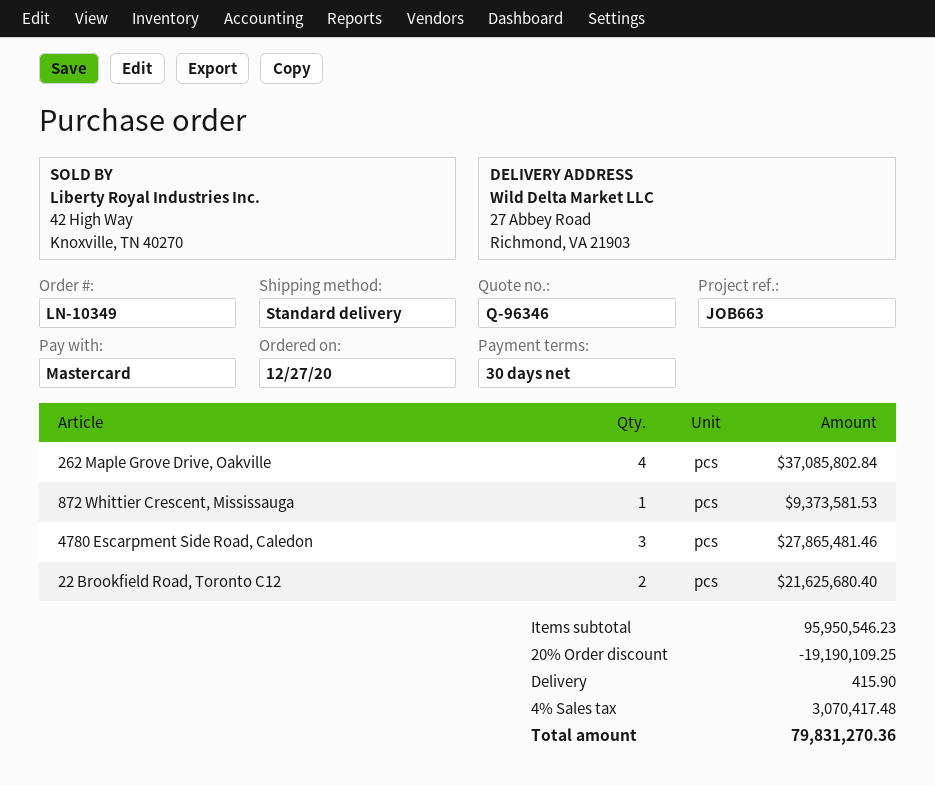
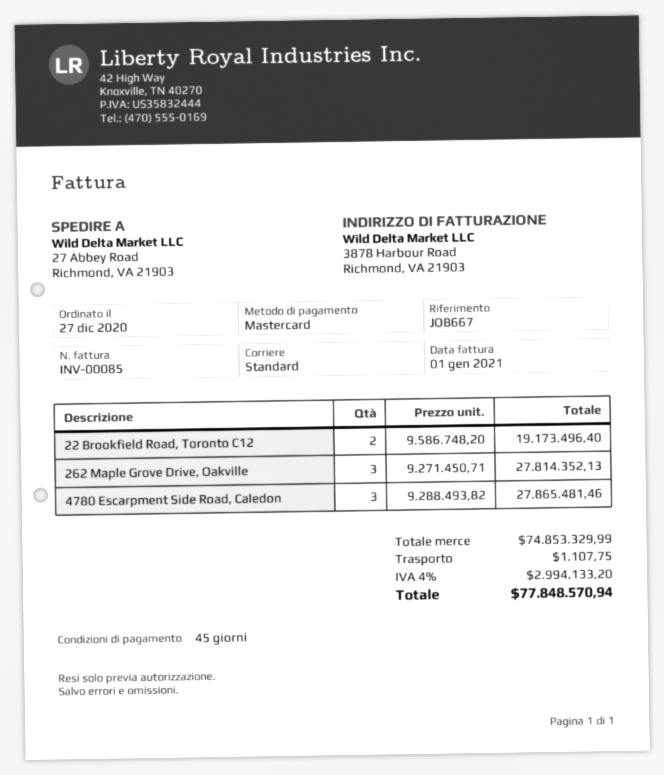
payment terms: 30 days -> 45 days
reference: JOB663 -> JOB667
262 Maple Grove Drive, Oakville: 4 for 37085802.84 -> 3 for 27814352.13
872 Whittier Crescent, Mississauga: 1 for 9373581.53 -> none
22 Brookfield Road, Toronto C12: 2 for 21625680.40 -> 2 for 19173496.40
subtotal: 95950546.23 -> 74853329.99
discount: 20% = 19190109.25 -> none
shipping: 415.90 -> 1107.75
tax: 4% = 3070417.48 -> 4% = 2994133.20
total: 79831270.36 -> 77848570.94

